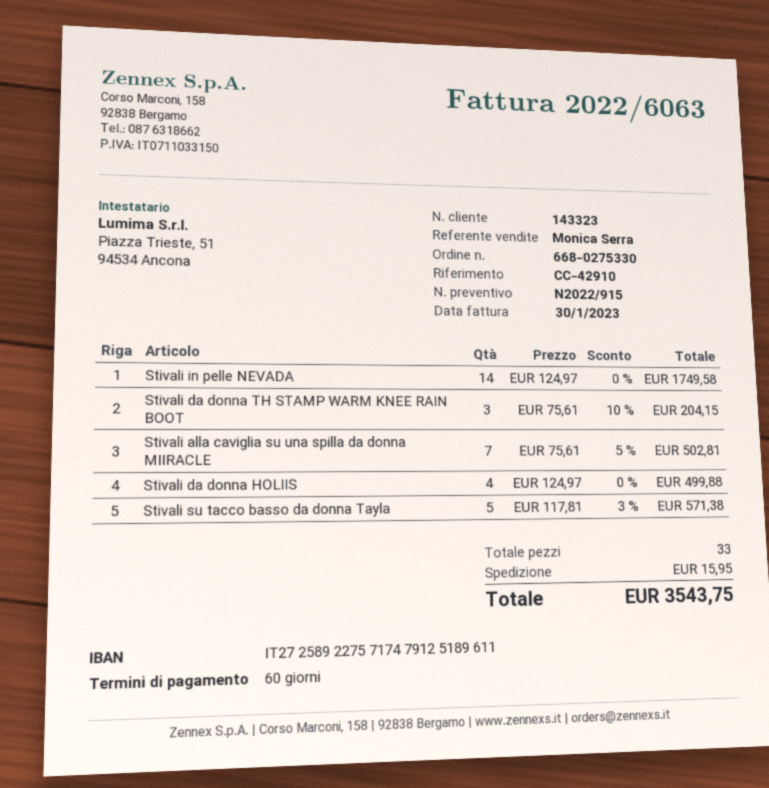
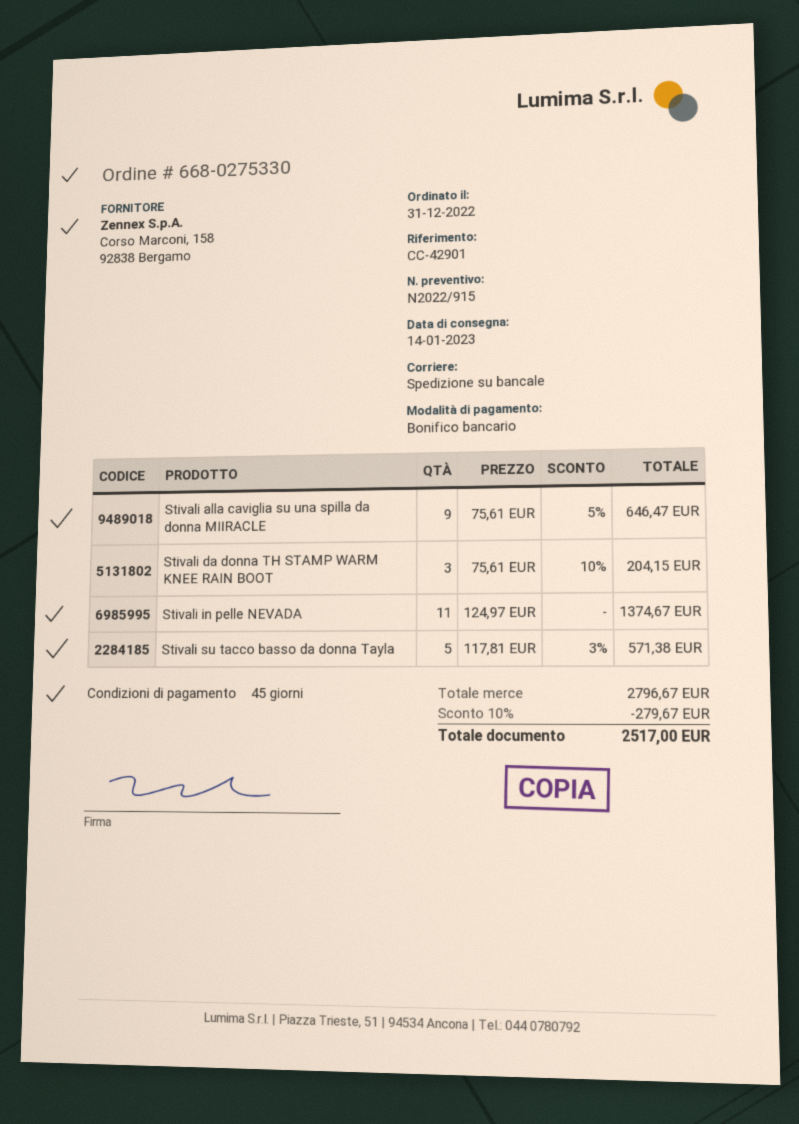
payment terms: 60 days -> 45 days
reference: CC-42910 -> CC-42901
Stivali in pelle NEVADA: 14 x 124.97 = 1749.58 -> 11 x 124.97 = 1374.67
Stivali alla caviglia su una spilla da donna MIIRACLE: 7 x 75.61 - 5% = 502.81 -> 9 x 75.61 - 5% = 646.47
Stivali da donna HOLIIS: 4 x 124.97 = 499.88 -> none
discount: none -> 10% = 279.67
shipping: 15.95 -> none
total: 3543.75 -> 2517.00

